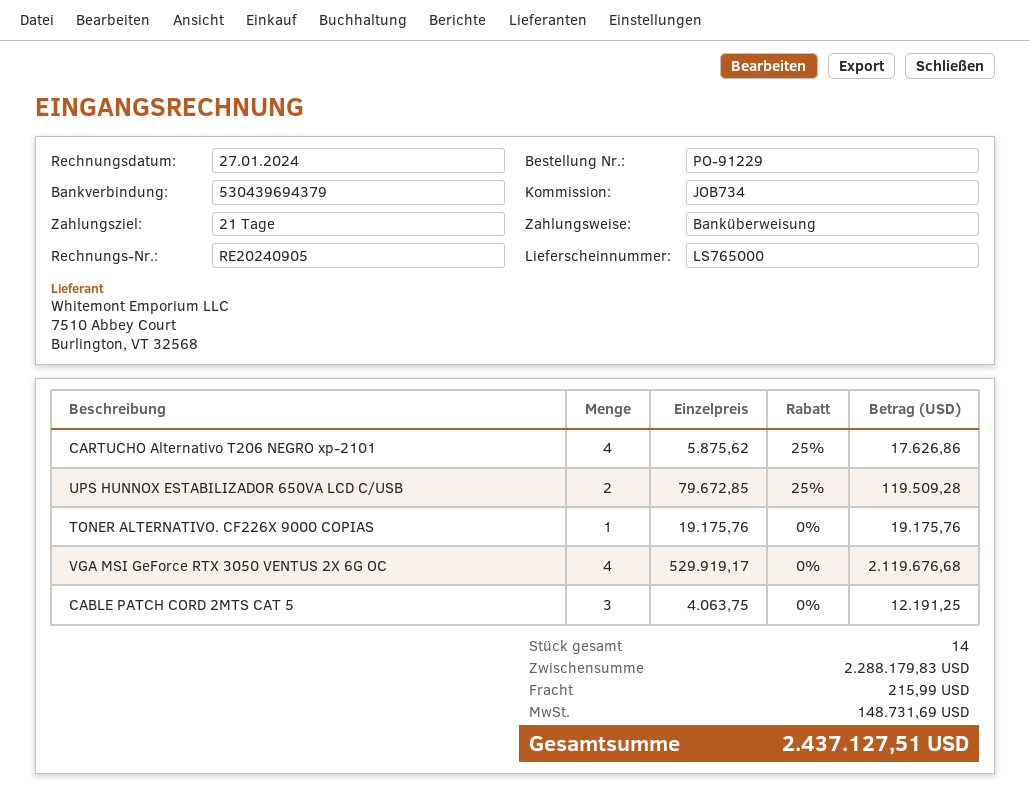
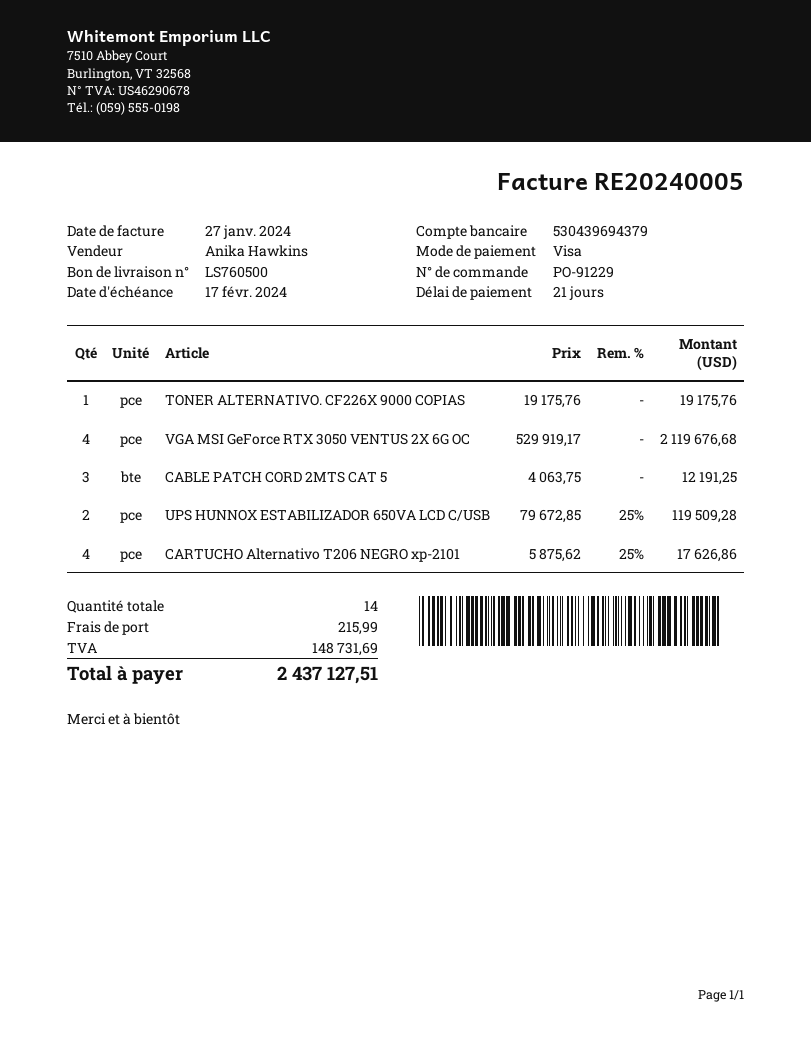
delivery note number: LS765000 -> LS760500
invoice number: RE20240905 -> RE20240005
payment method: bank transfer -> Visa

